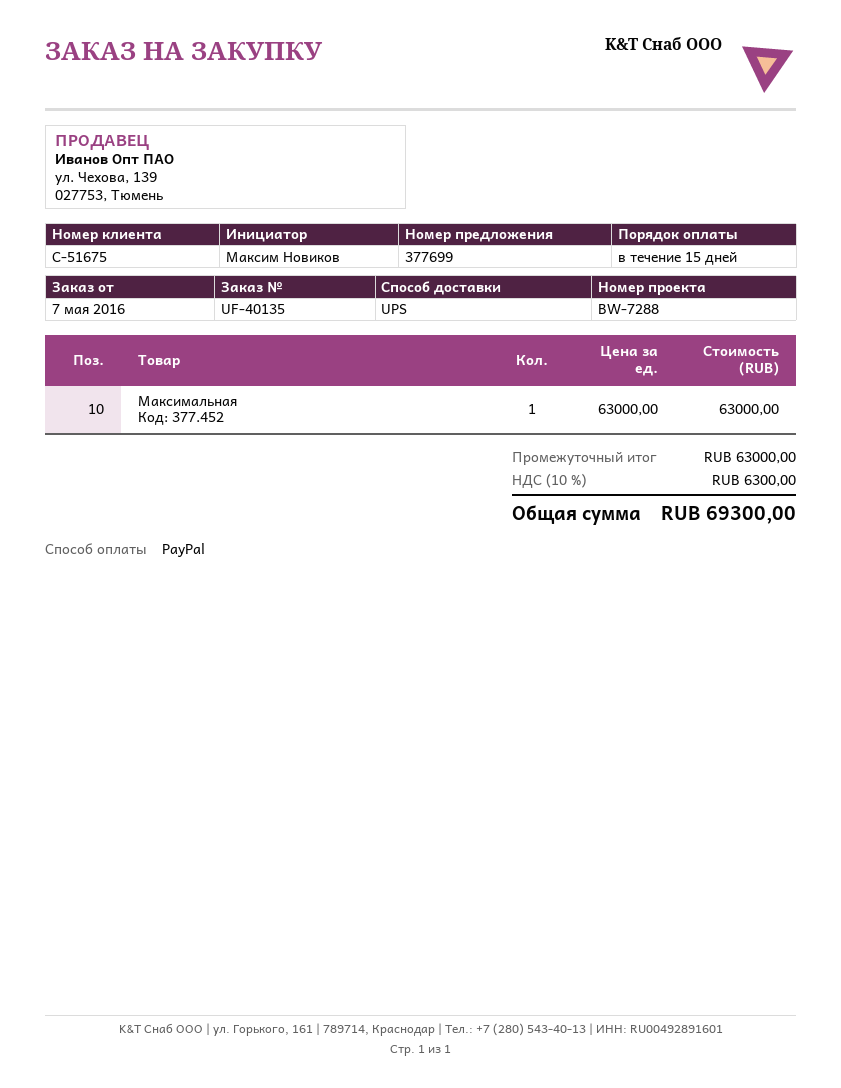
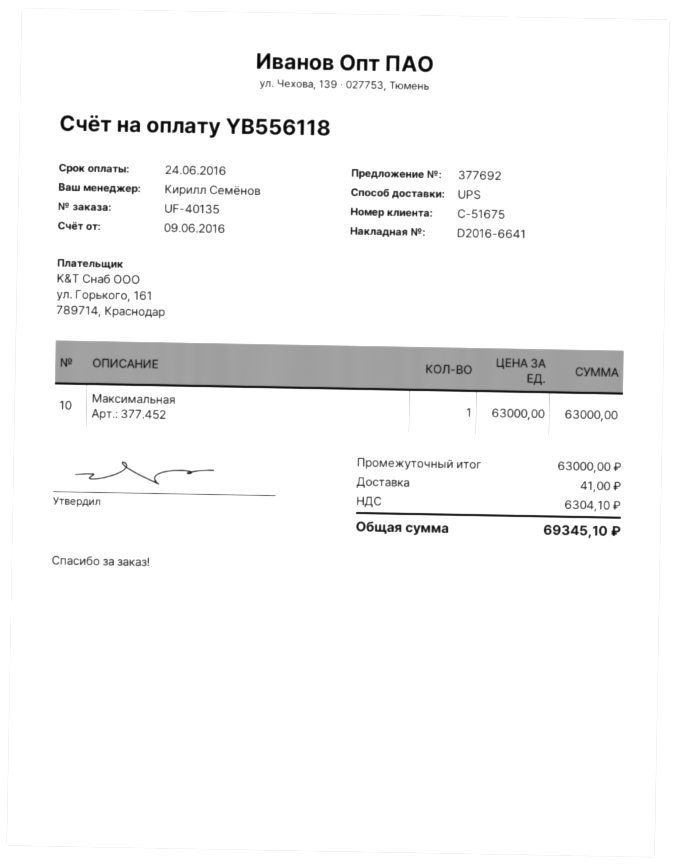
quote number: 377699 -> 377692
shipping: none -> 41.00
tax: 6300.00 -> 6304.10
total: 69300.00 -> 69345.10

